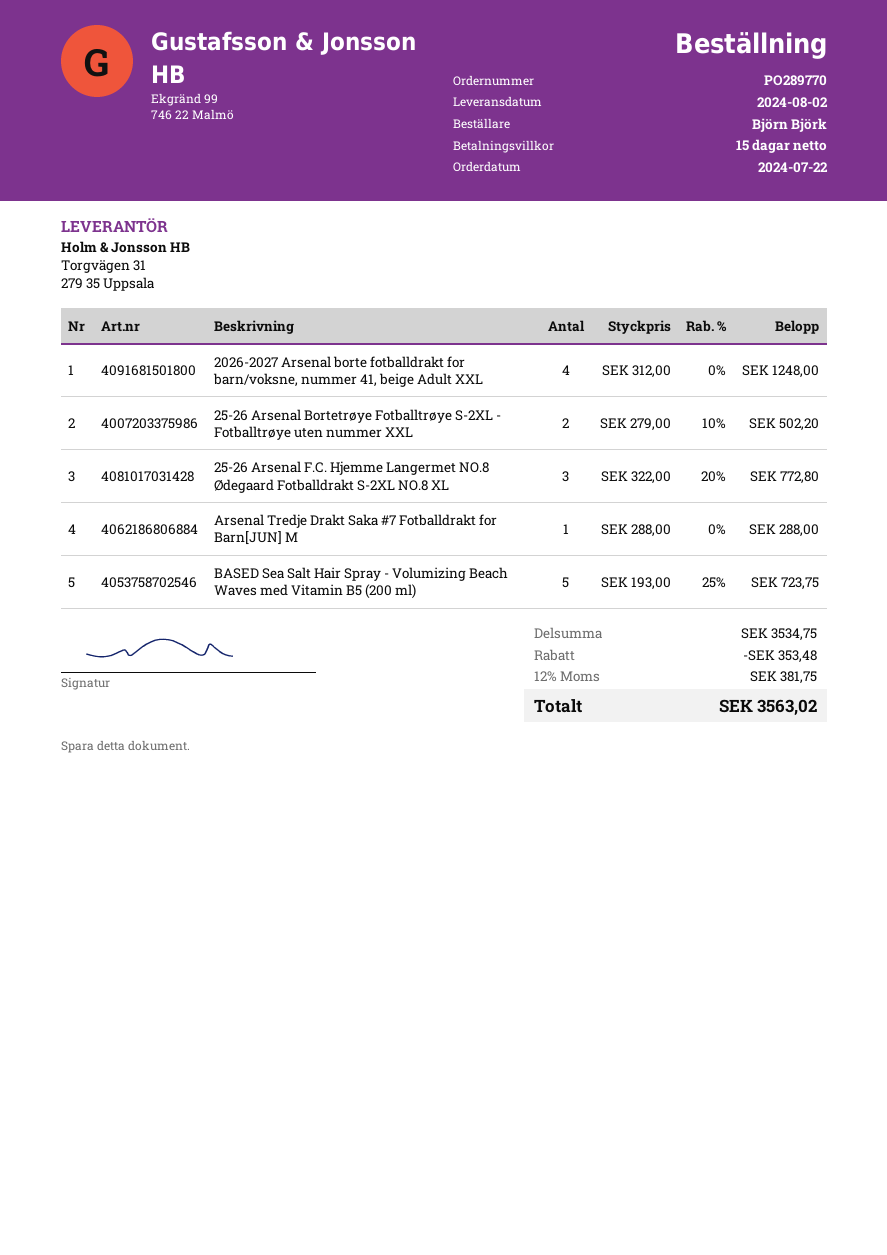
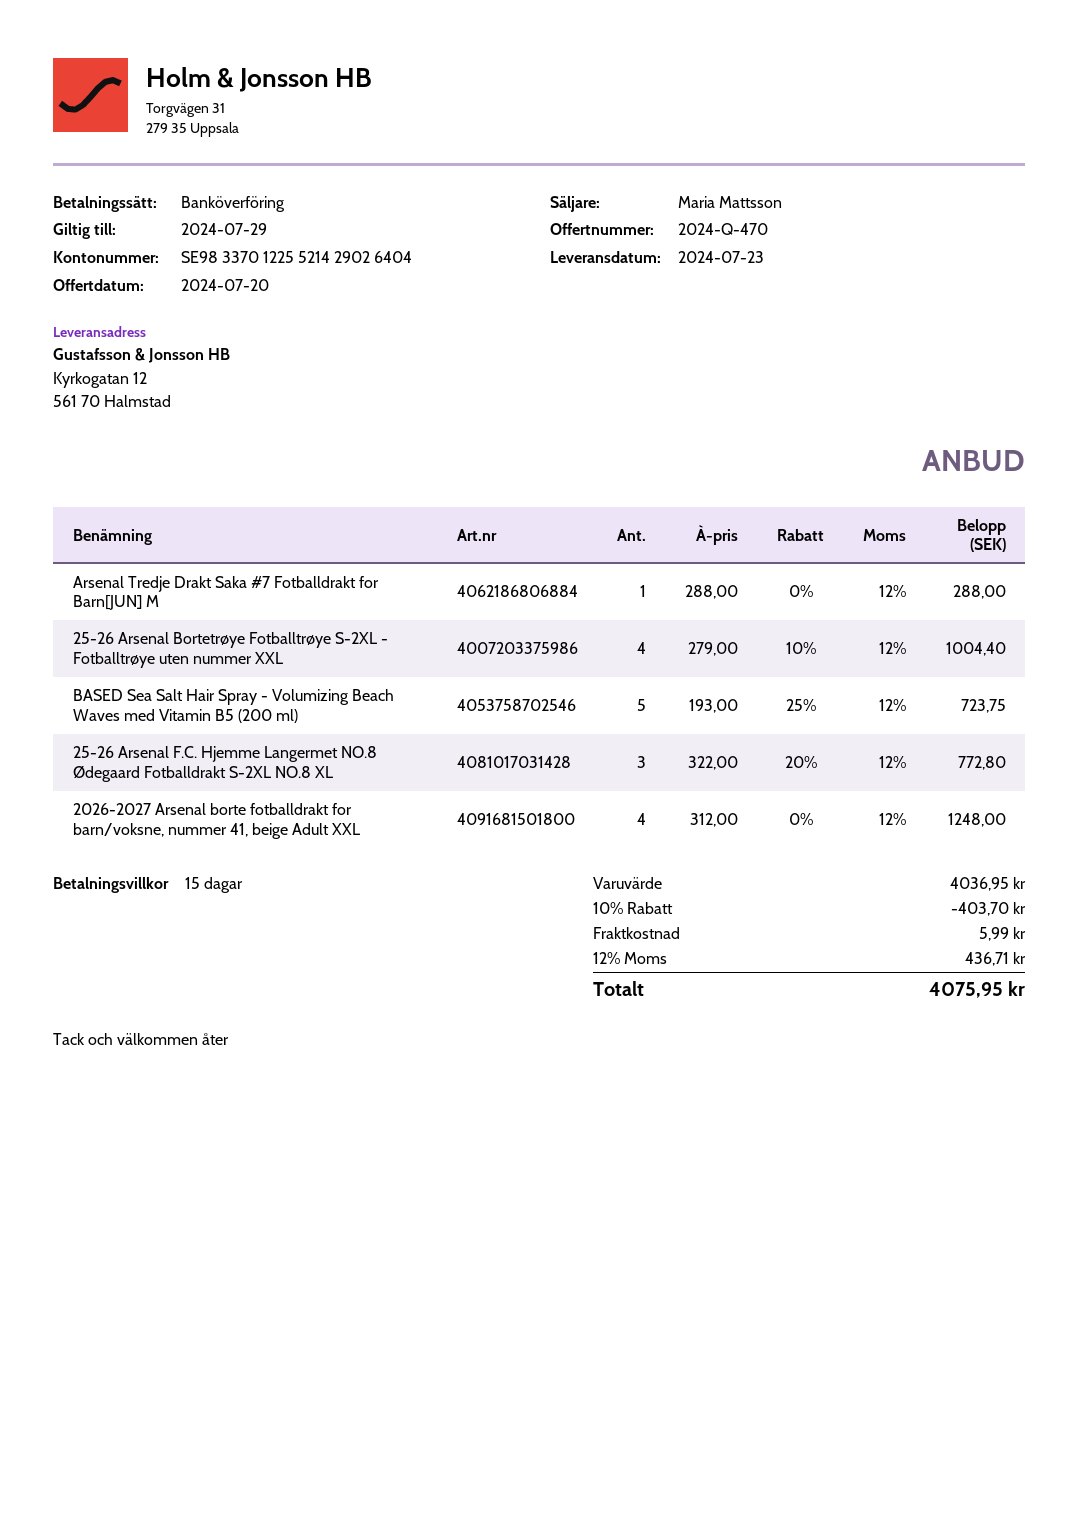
delivery date: 2024-08-02 -> 2024-07-23
25-26 Arsenal Bortetrøye Fotballtrøye S-2XL - Fotballtrøye uten nummer XXL: 2 x 279.00 - 10% = 502.20 -> 4 x 279.00 - 10% = 1004.40
subtotal: 3534.75 -> 4036.95
discount: 353.48 -> 403.70
shipping: none -> 5.99
tax: 12% = 381.75 -> 12% = 436.71
total: 3563.02 -> 4075.95

